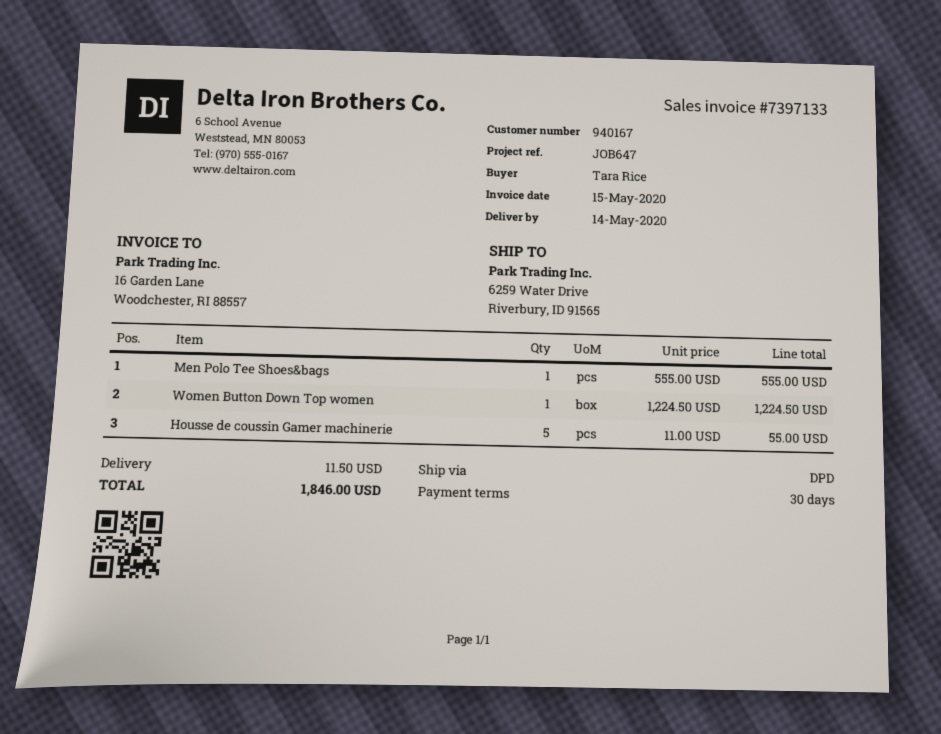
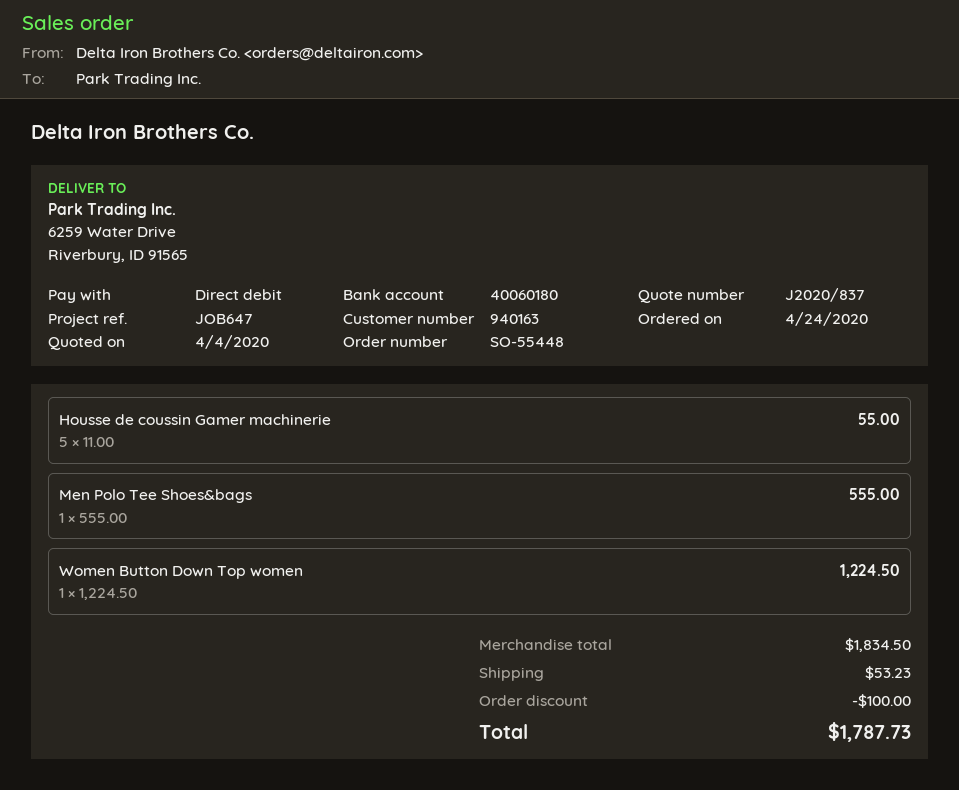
customer number: 940167 -> 940163
discount: none -> 100.00
shipping: 11.50 -> 53.23
total: 1846.00 -> 1787.73

